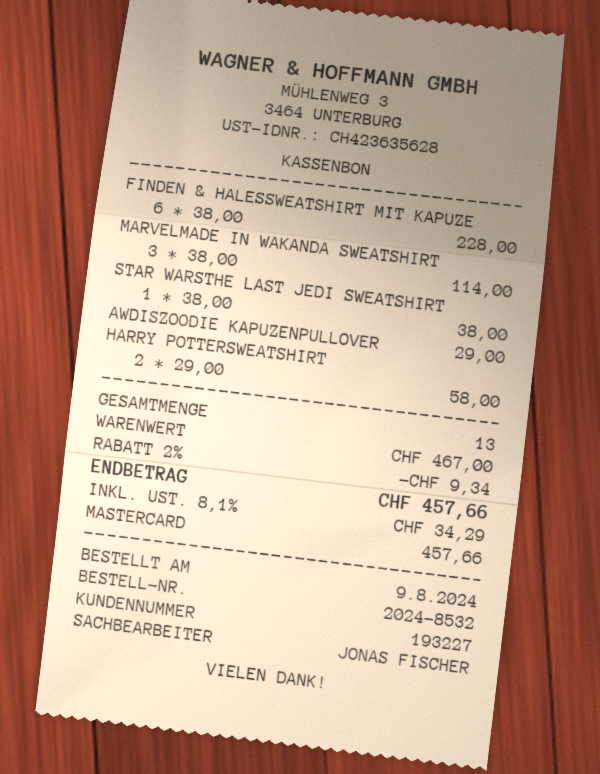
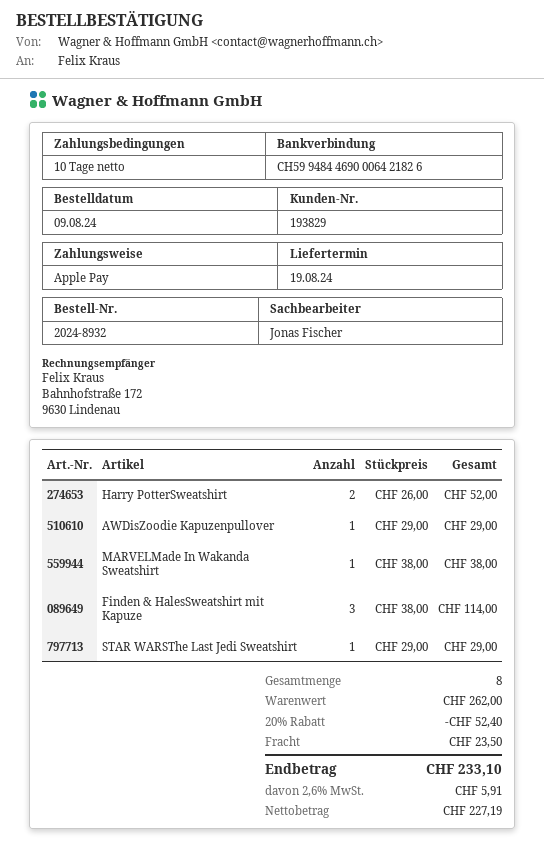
order number: 2024-8532 -> 2024-8932
customer number: 193227 -> 193829
payment method: Mastercard -> Apple Pay
FINDEN & HALESSWEATSHIRT MIT KAPUZE: 6 x 38.00 = 228.00 -> 3 x 38.00 = 114.00
MARVELMADE IN WAKANDA SWEATSHIRT: 3 x 38.00 = 114.00 -> 1 x 38.00 = 38.00
STAR WARSTHE LAST JEDI SWEATSHIRT: 1 x 38.00 = 38.00 -> 1 x 29.00 = 29.00
HARRY POTTERSWEATSHIRT: 2 x 29.00 = 58.00 -> 2 x 26.00 = 52.00
total quantity: 13 -> 8
subtotal: 467.00 -> 262.00
discount: 2% = 9.34 -> 20% = 52.40
shipping: none -> 23.50
tax: 8.1% = 34.29 -> 2.6% = 5.91
total: 457.66 -> 233.10

